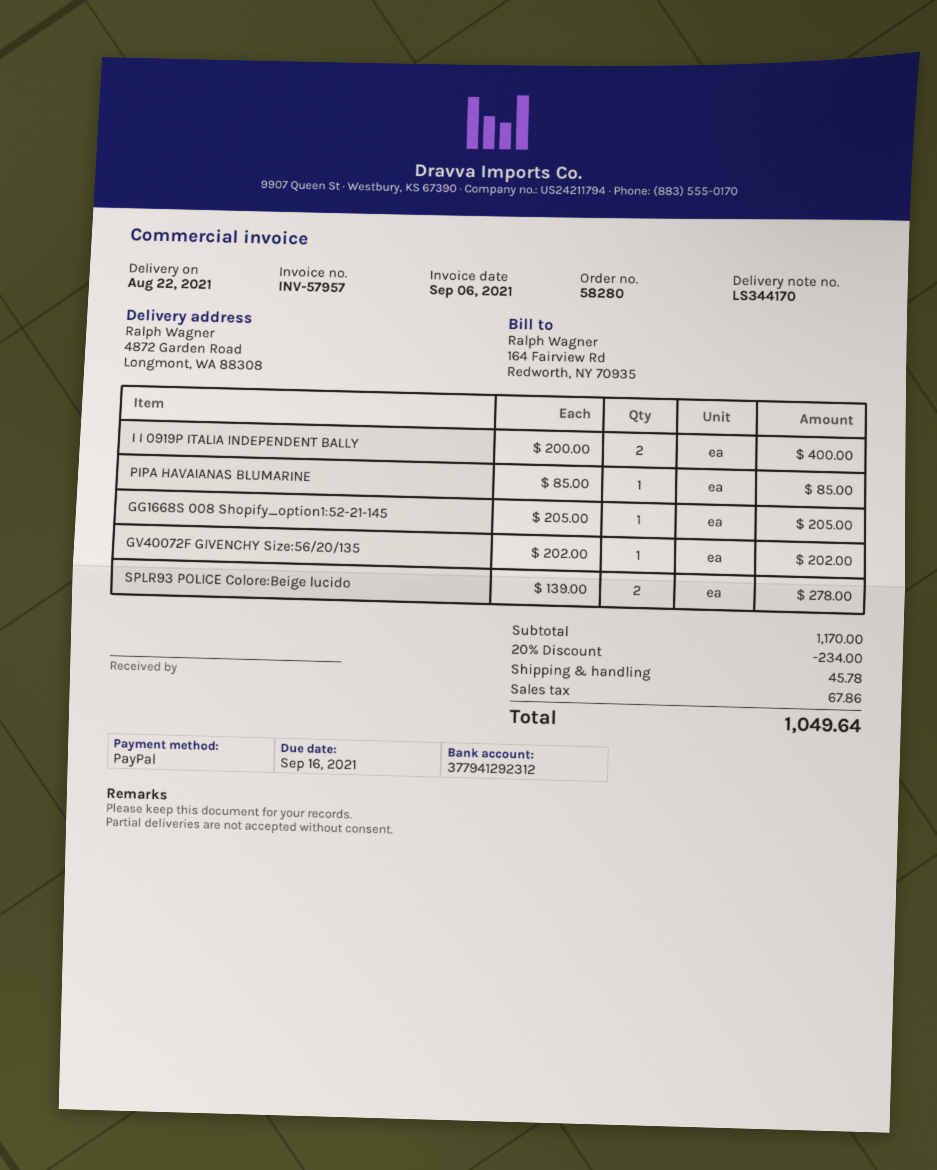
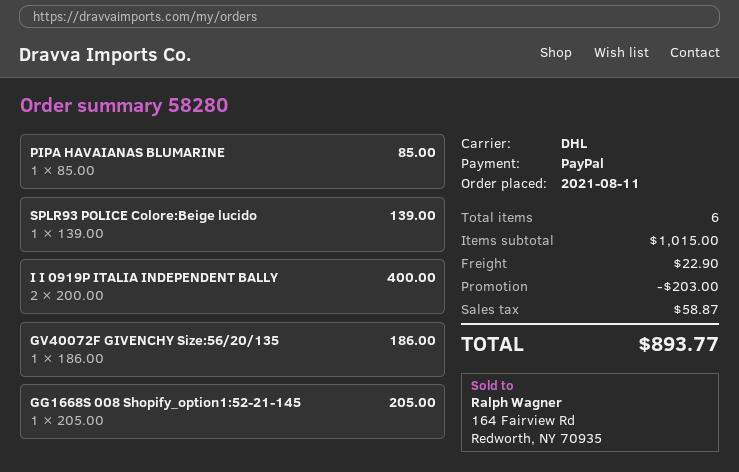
GV40072F GIVENCHY Size:56/20/135: 1 x 202.00 = 202.00 -> 1 x 186.00 = 186.00
SPLR93 POLICE Colore:Beige lucido: 2 x 139.00 = 278.00 -> 1 x 139.00 = 139.00
subtotal: 1170.00 -> 1015.00
discount: 234.00 -> 203.00
shipping: 45.78 -> 22.90
tax: 67.86 -> 58.87
total: 1049.64 -> 893.77

